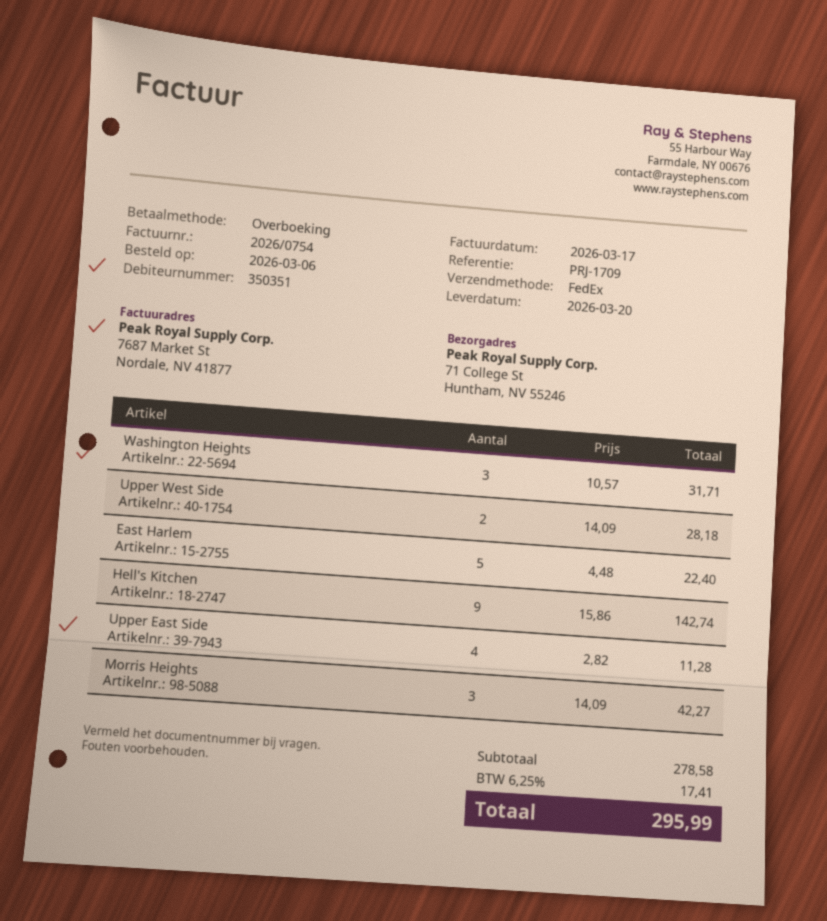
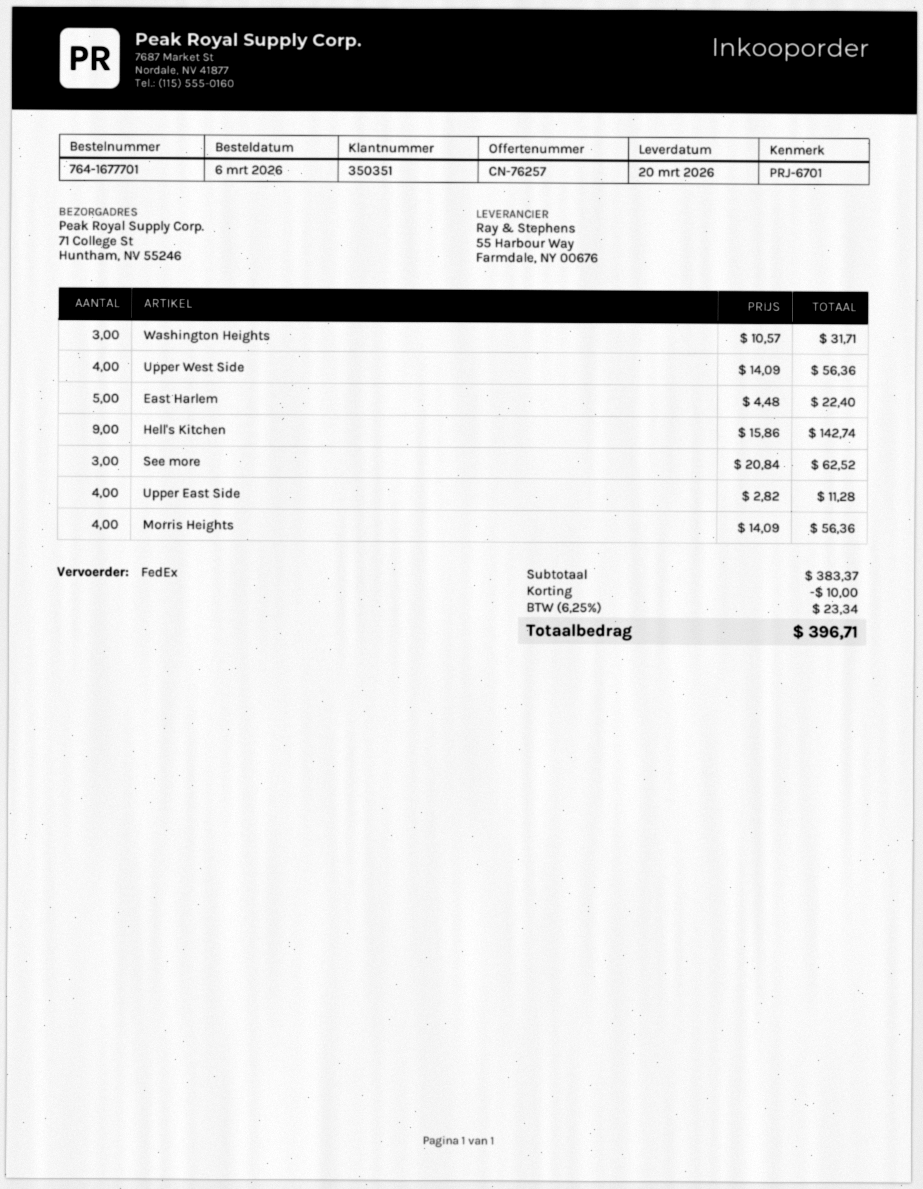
reference: PRJ-1709 -> PRJ-6701
Upper West Side: 2 x 14.09 = 28.18 -> 4 x 14.09 = 56.36
Morris Heights: 3 x 14.09 = 42.27 -> 4 x 14.09 = 56.36
See more: none -> 3 x 20.84 = 62.52
subtotal: 278.58 -> 383.37
discount: none -> 10.00
tax: 6.25% = 17.41 -> 6.25% = 23.34
total: 295.99 -> 396.71

